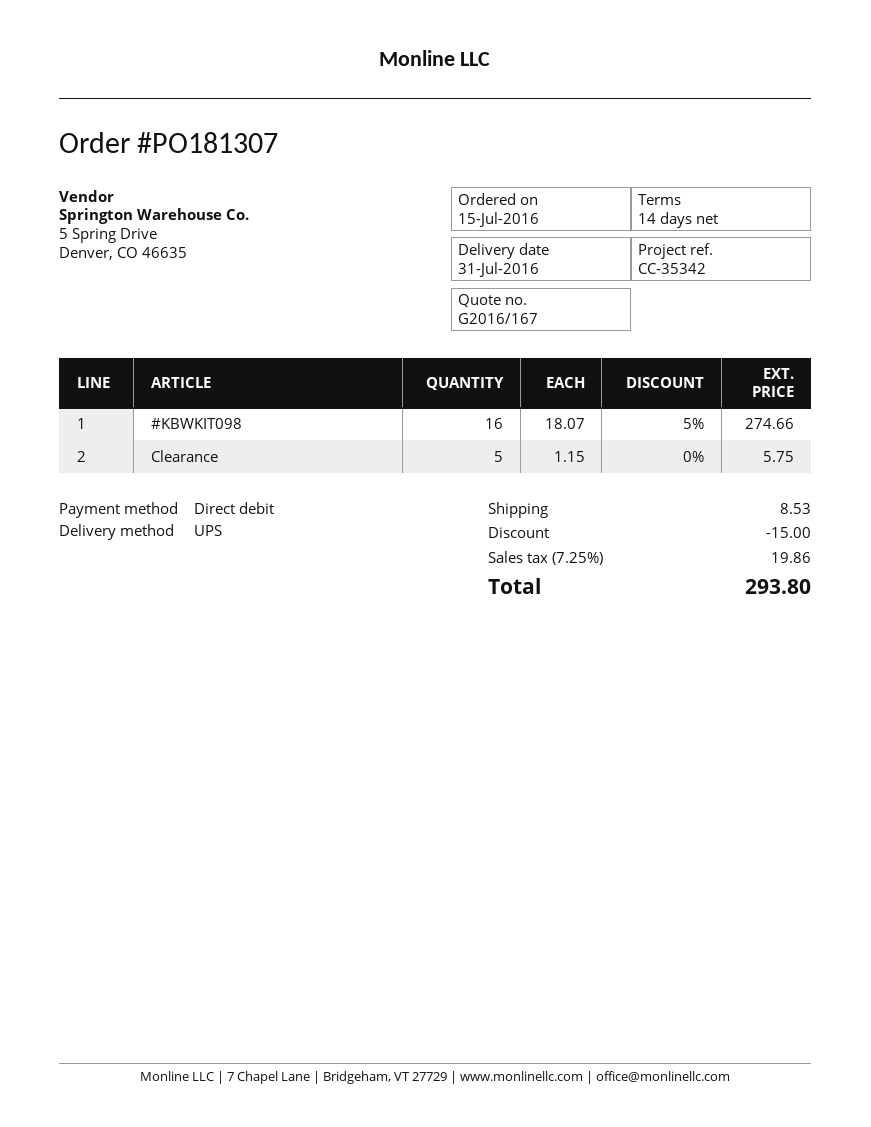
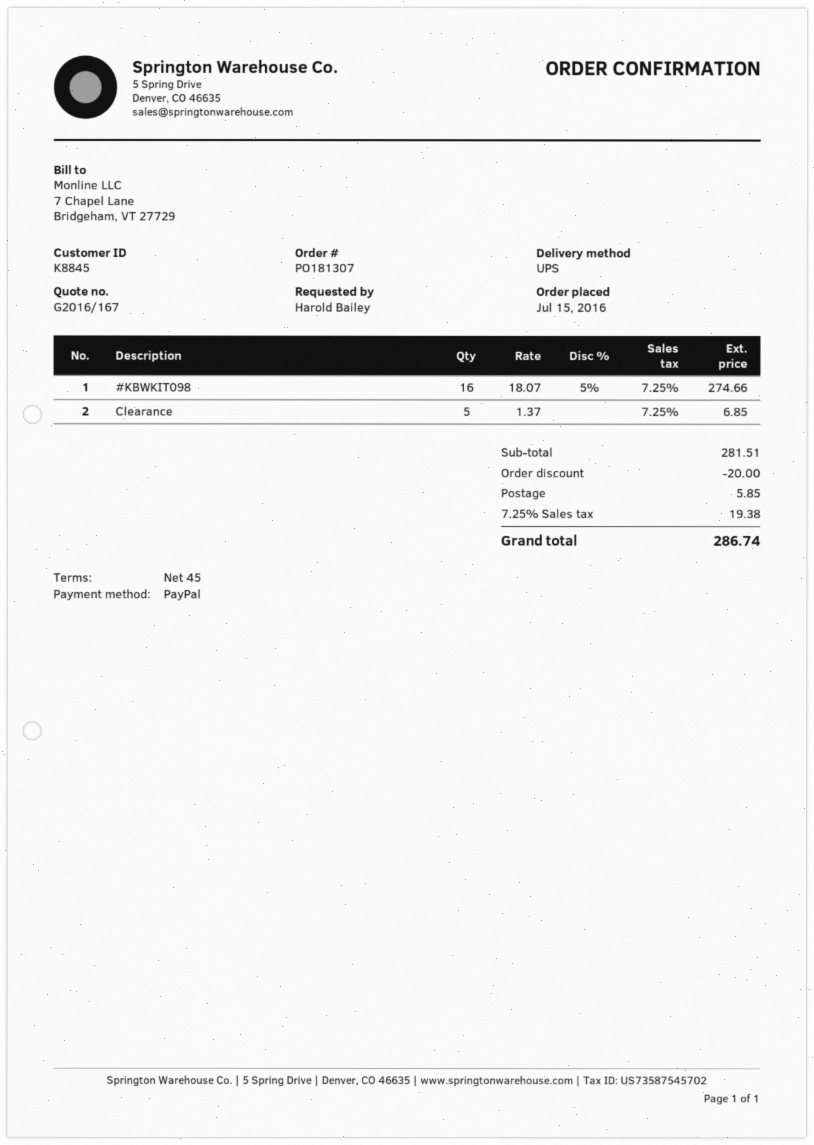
payment terms: 14 days -> 45 days
payment method: direct debit -> PayPal
Clearance: 5 x 1.15 = 5.75 -> 5 x 1.37 = 6.85
discount: 15.00 -> 20.00
shipping: 8.53 -> 5.85
tax: 7.25% = 19.86 -> 7.25% = 19.38
total: 293.80 -> 286.74

